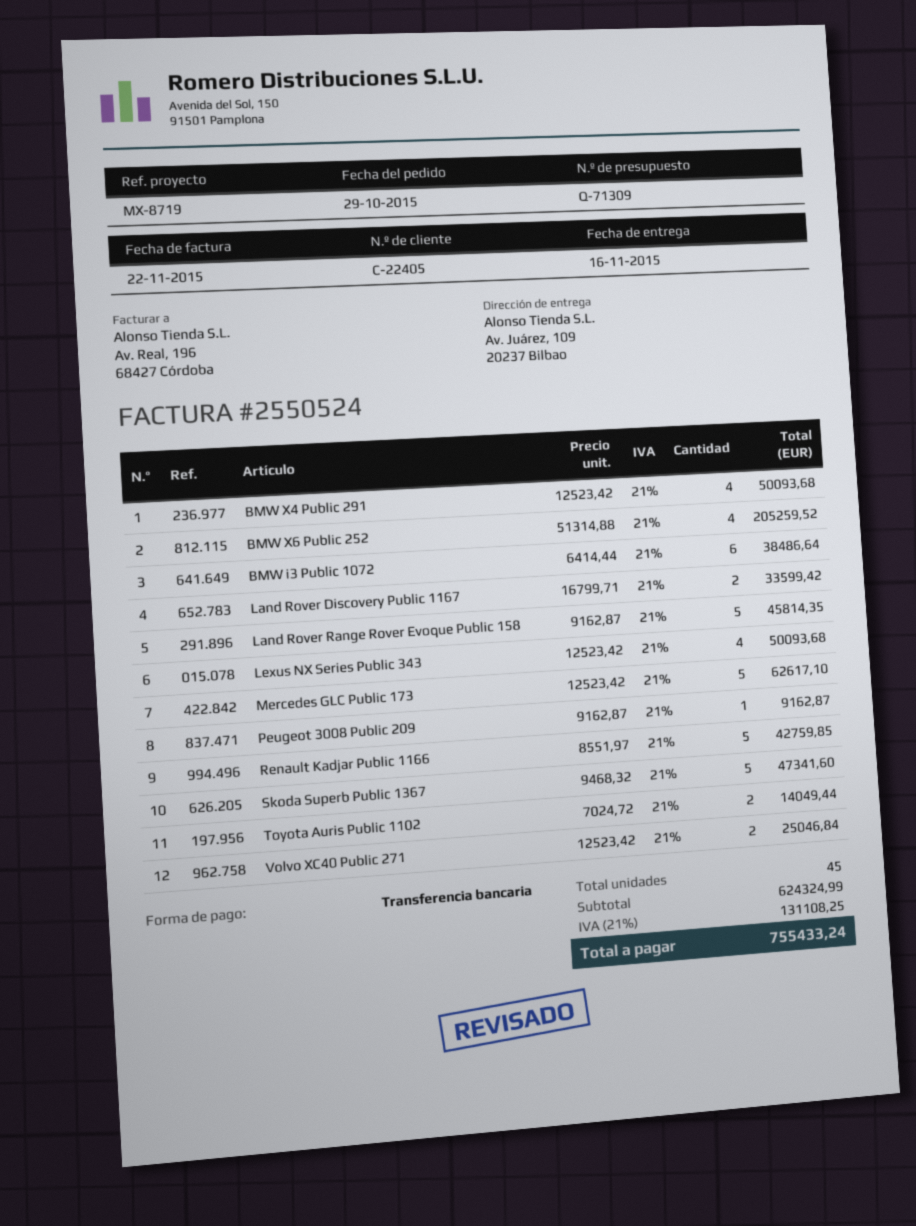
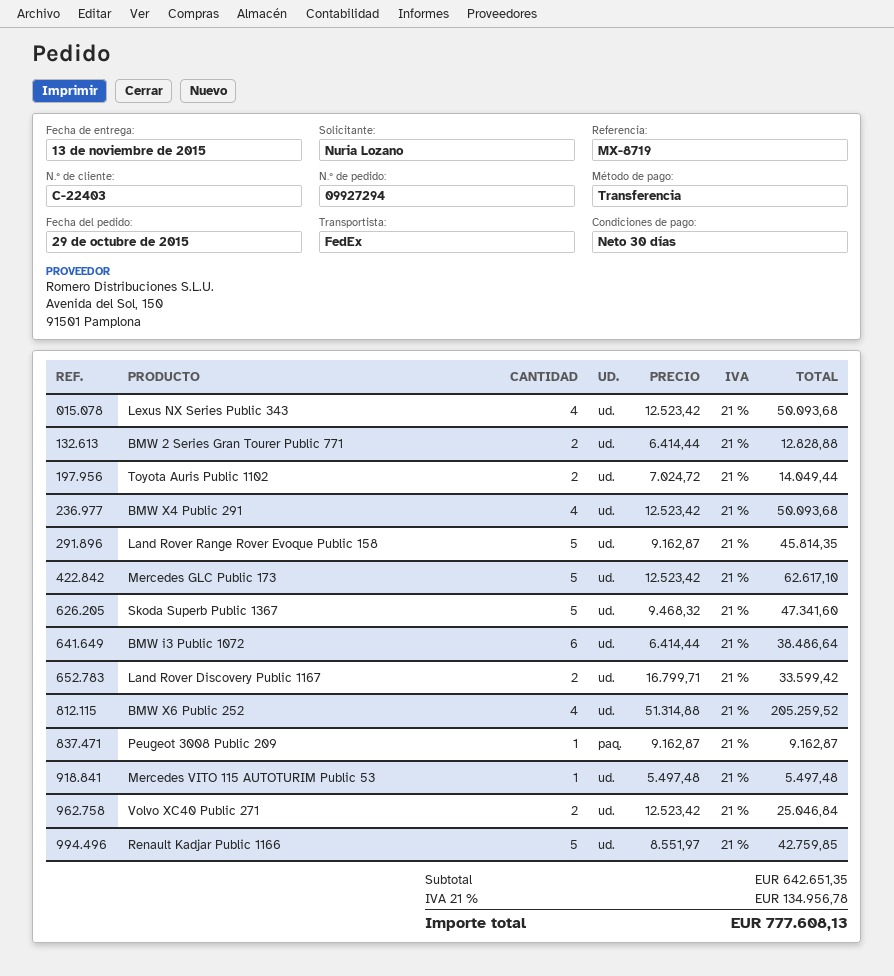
delivery date: 2015-11-16 -> 2015-11-13
customer number: C-22405 -> C-22403
BMW 2 Series Gran Tourer Public 771: none -> 2 x 6414.44 = 12828.88
Mercedes VITO 115 AUTOTURIM Public 53: none -> 1 x 5497.48 = 5497.48
subtotal: 624324.99 -> 642651.35
tax: 21% = 131108.25 -> 21% = 134956.78
total: 755433.24 -> 777608.13

